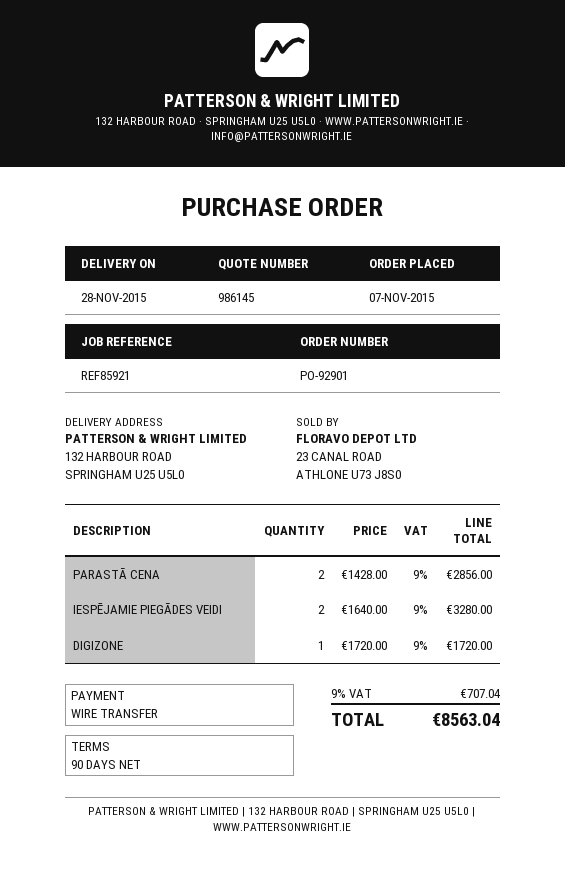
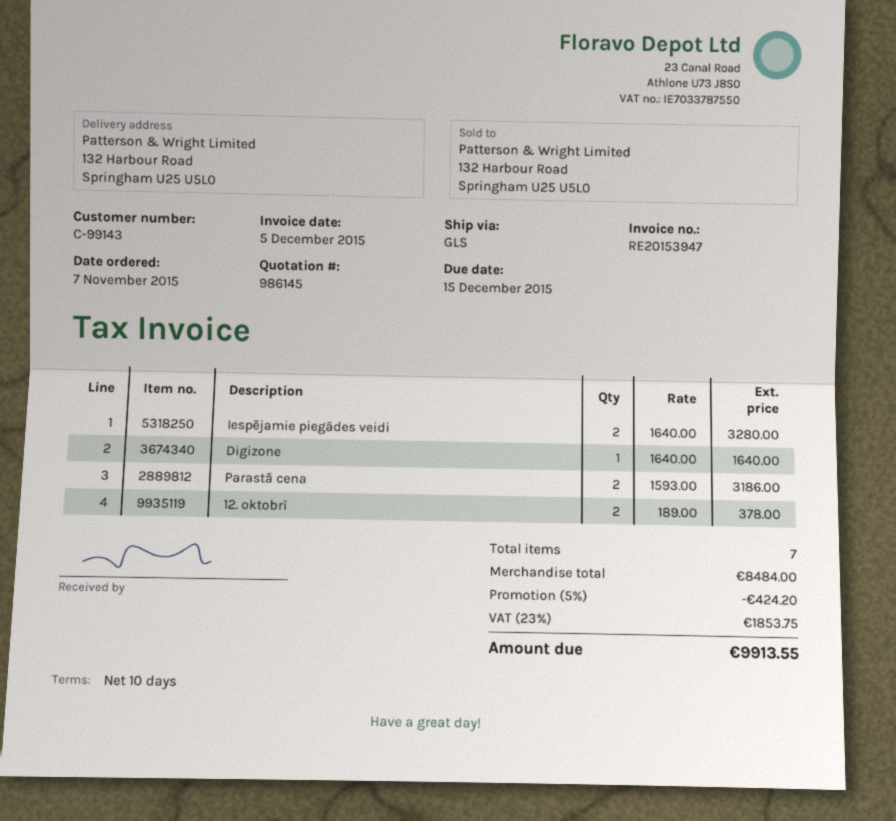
payment terms: 90 days -> 10 days
PARASTĀ CENA: 2 x 1428.00 = 2856.00 -> 2 x 1593.00 = 3186.00
DIGIZONE: 1 x 1720.00 = 1720.00 -> 1 x 1640.00 = 1640.00
12. oktobrī: none -> 2 x 189.00 = 378.00
discount: none -> 5% = 424.20
tax: 9% = 707.04 -> 23% = 1853.75
total: 8563.04 -> 9913.55

